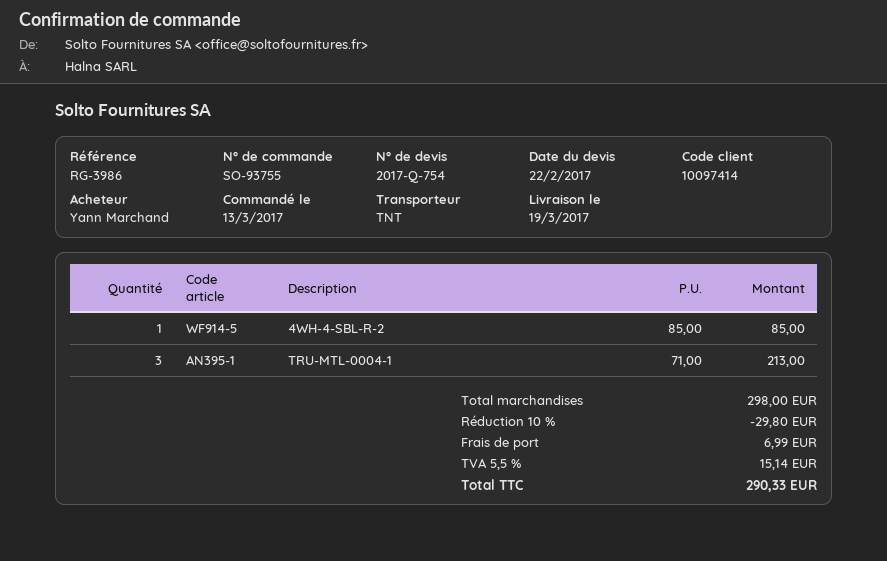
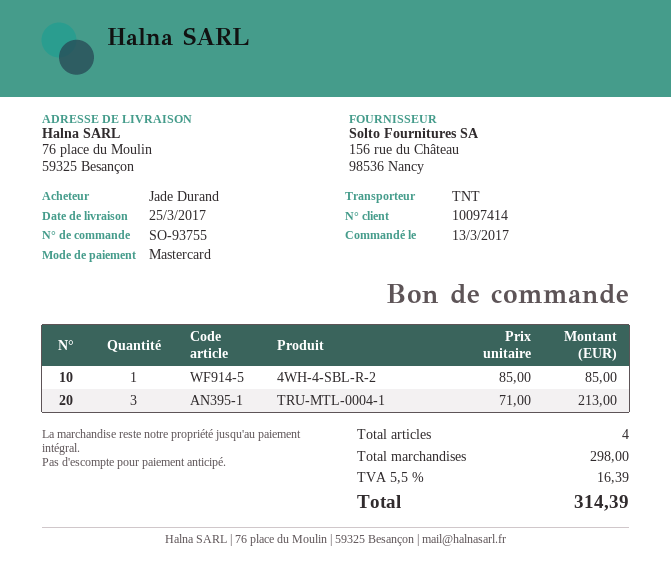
delivery date: 2017-03-19 -> 2017-03-25
ordered by: Yann Marchand -> Jade Durand
discount: 10% = 29.80 -> none
shipping: 6.99 -> none
tax: 5.5% = 15.14 -> 5.5% = 16.39
total: 290.33 -> 314.39

